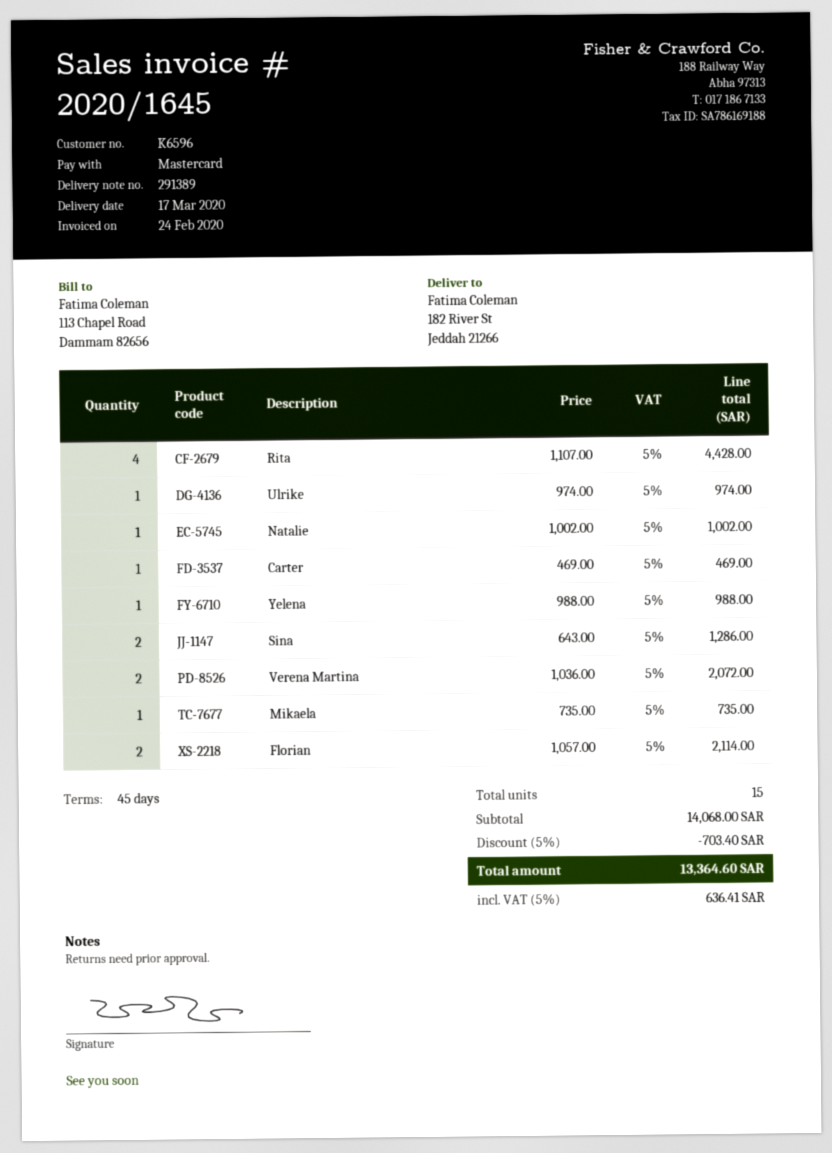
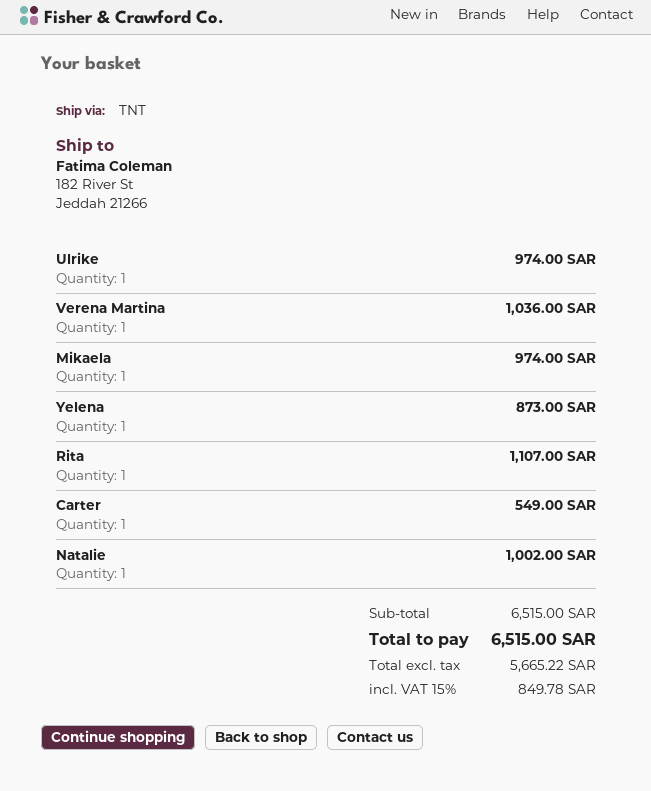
Rita: 4 for 4428.00 -> 1 for 1107.00
Carter: 1 for 469.00 -> 1 for 549.00
Yelena: 1 for 988.00 -> 1 for 873.00
Sina: 2 for 1286.00 -> none
Verena Martina: 2 for 2072.00 -> 1 for 1036.00
Mikaela: 1 for 735.00 -> 1 for 974.00
Florian: 2 for 2114.00 -> none
subtotal: 14068.00 -> 6515.00
discount: 5% = 703.40 -> none
tax: 5% = 636.41 -> 15% = 849.78
total: 13364.60 -> 6515.00

